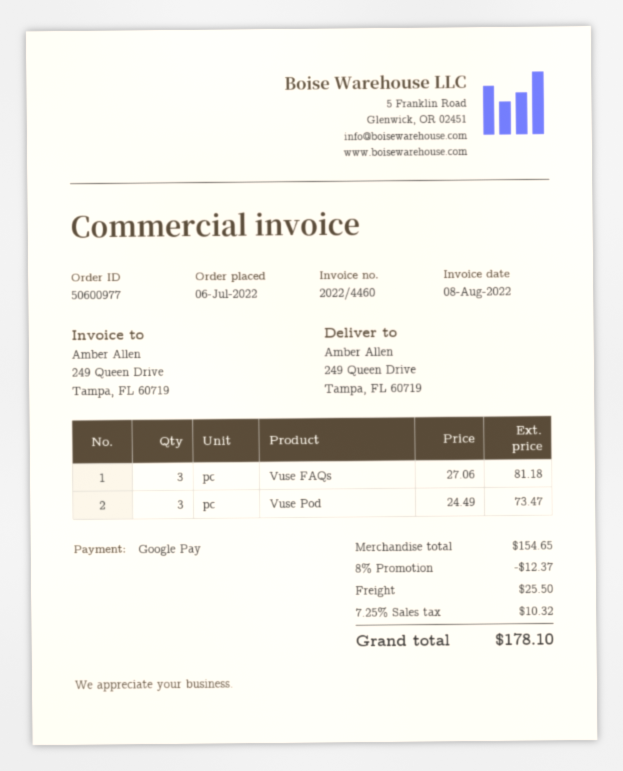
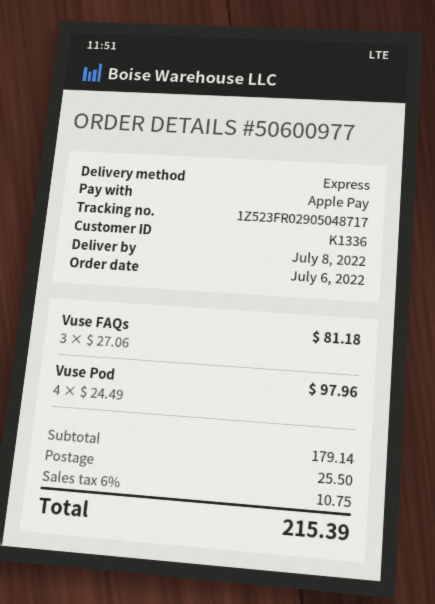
payment method: Google Pay -> Apple Pay
Vuse Pod: 3 x 24.49 = 73.47 -> 4 x 24.49 = 97.96
subtotal: 154.65 -> 179.14
discount: 8% = 12.37 -> none
tax: 7.25% = 10.32 -> 6% = 10.75
total: 178.10 -> 215.39

